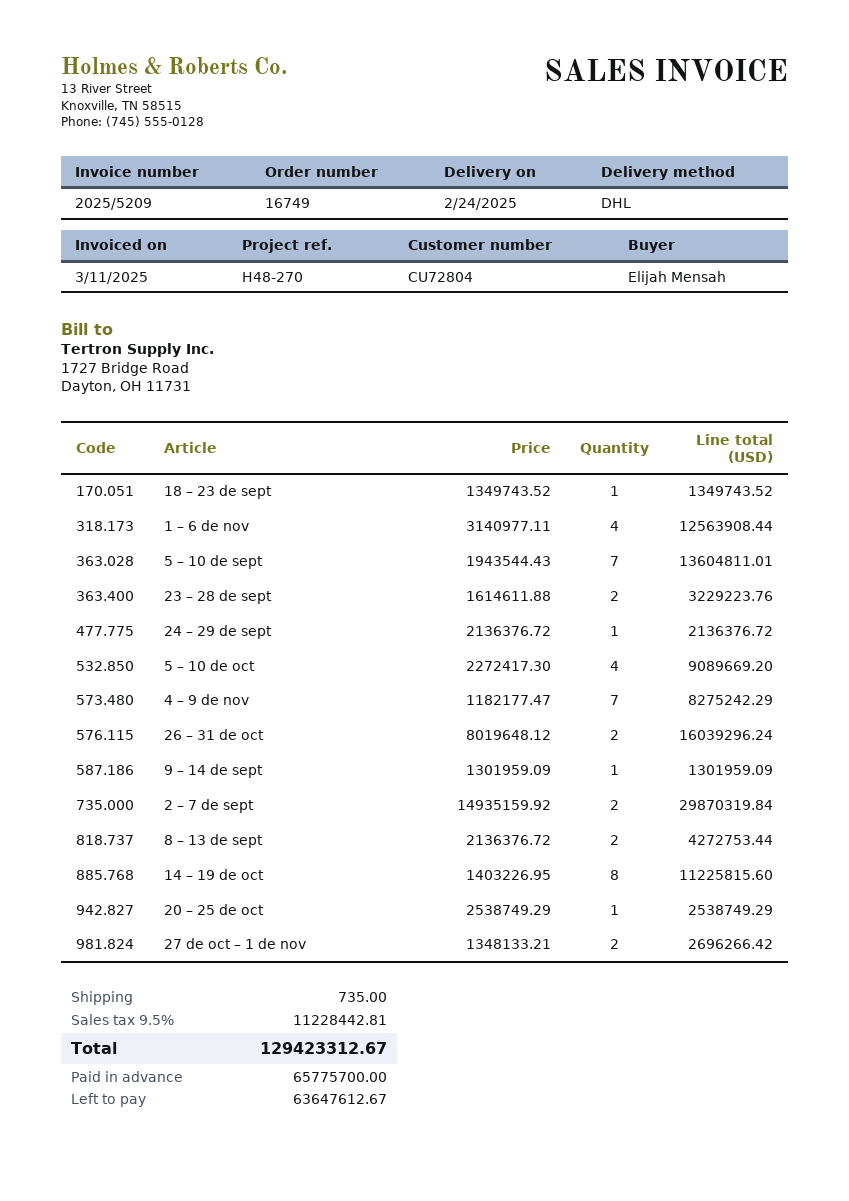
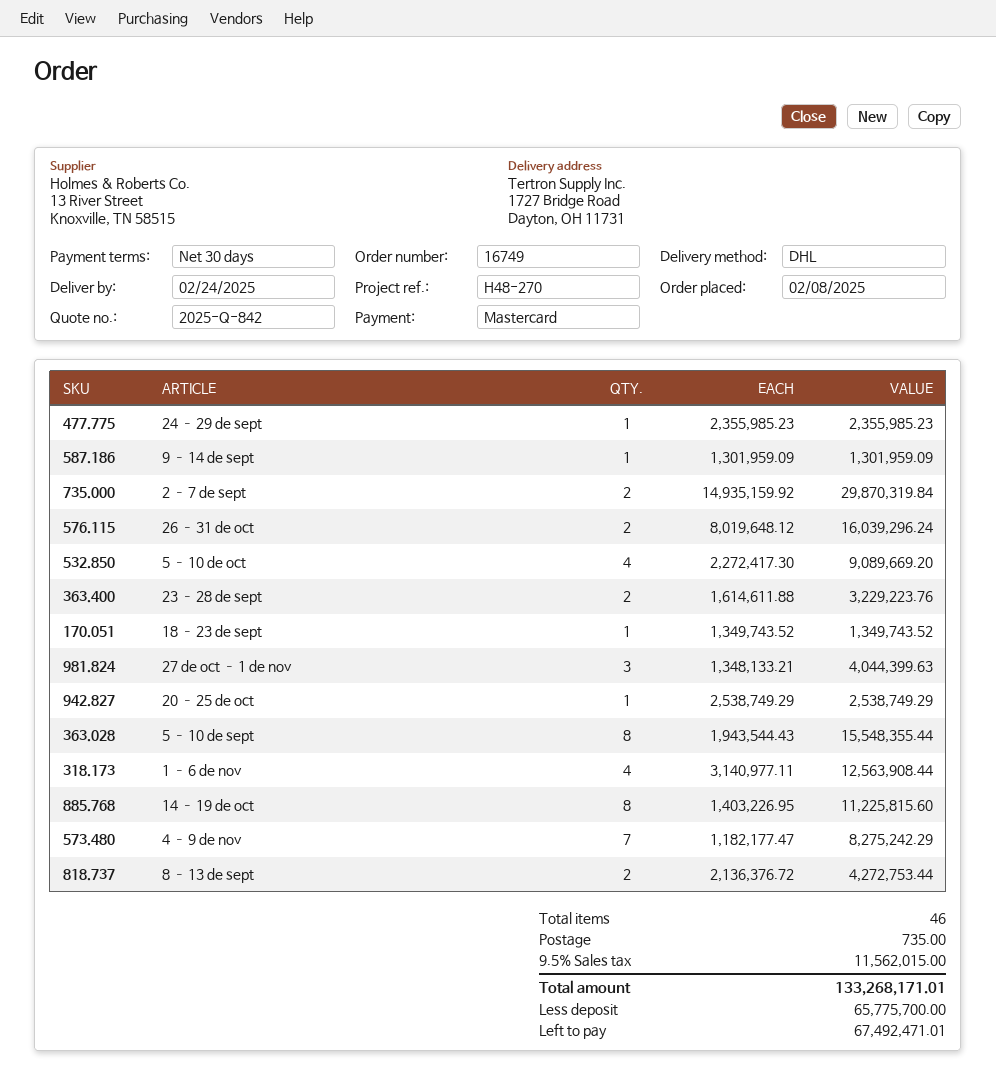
5 – 10 de sept: 7 x 1943544.43 = 13604811.01 -> 8 x 1943544.43 = 15548355.44
24 – 29 de sept: 1 x 2136376.72 = 2136376.72 -> 1 x 2355985.23 = 2355985.23
27 de oct – 1 de nov: 2 x 1348133.21 = 2696266.42 -> 3 x 1348133.21 = 4044399.63
tax: 9.5% = 11228442.81 -> 9.5% = 11562015.00
total: 129423312.67 -> 133268171.01
balance: 63647612.67 -> 67492471.01

